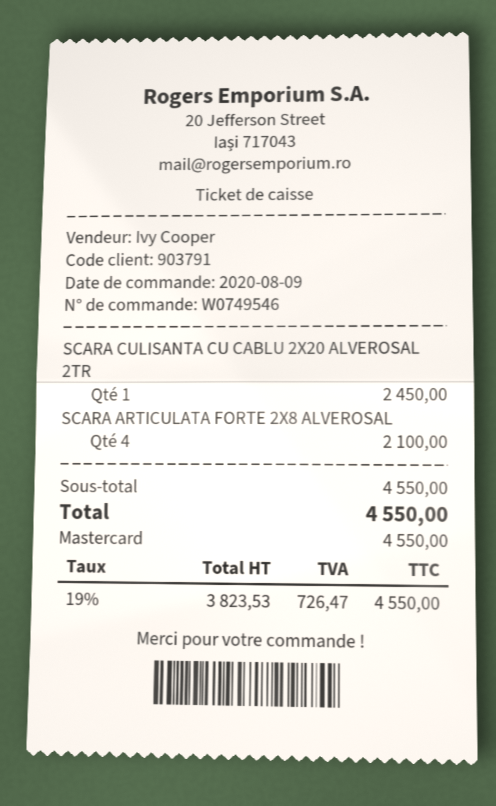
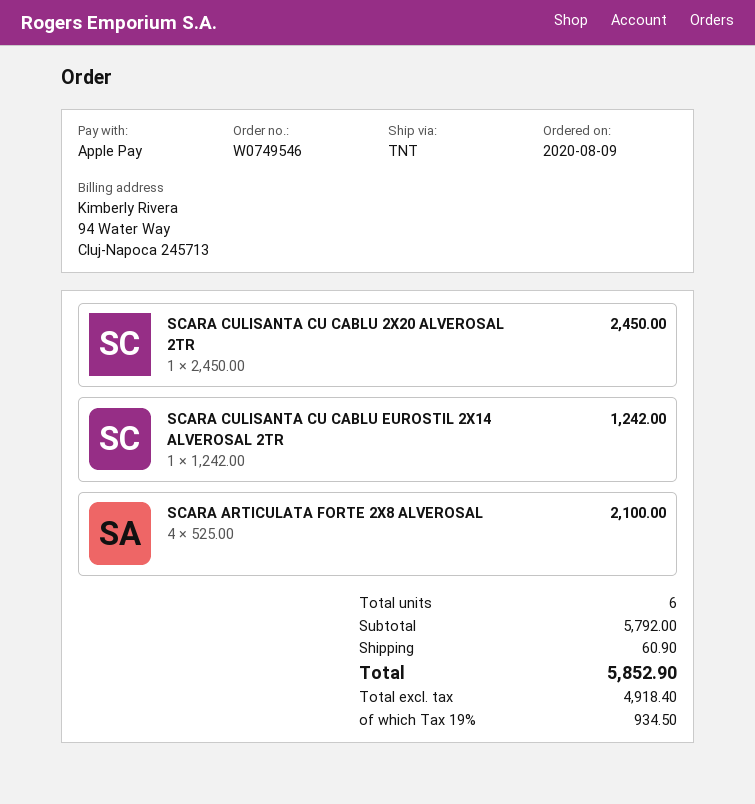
payment method: Mastercard -> Apple Pay
SCARA CULISANTA CU CABLU EUROSTIL 2X14 ALVEROSAL 2TR: none -> 1 for 1242.00
subtotal: 4550.00 -> 5792.00
shipping: none -> 60.90
net: 3823.53 -> 4918.40
tax: 19% = 726.47 -> 19% = 934.50
total: 4550.00 -> 5852.90

